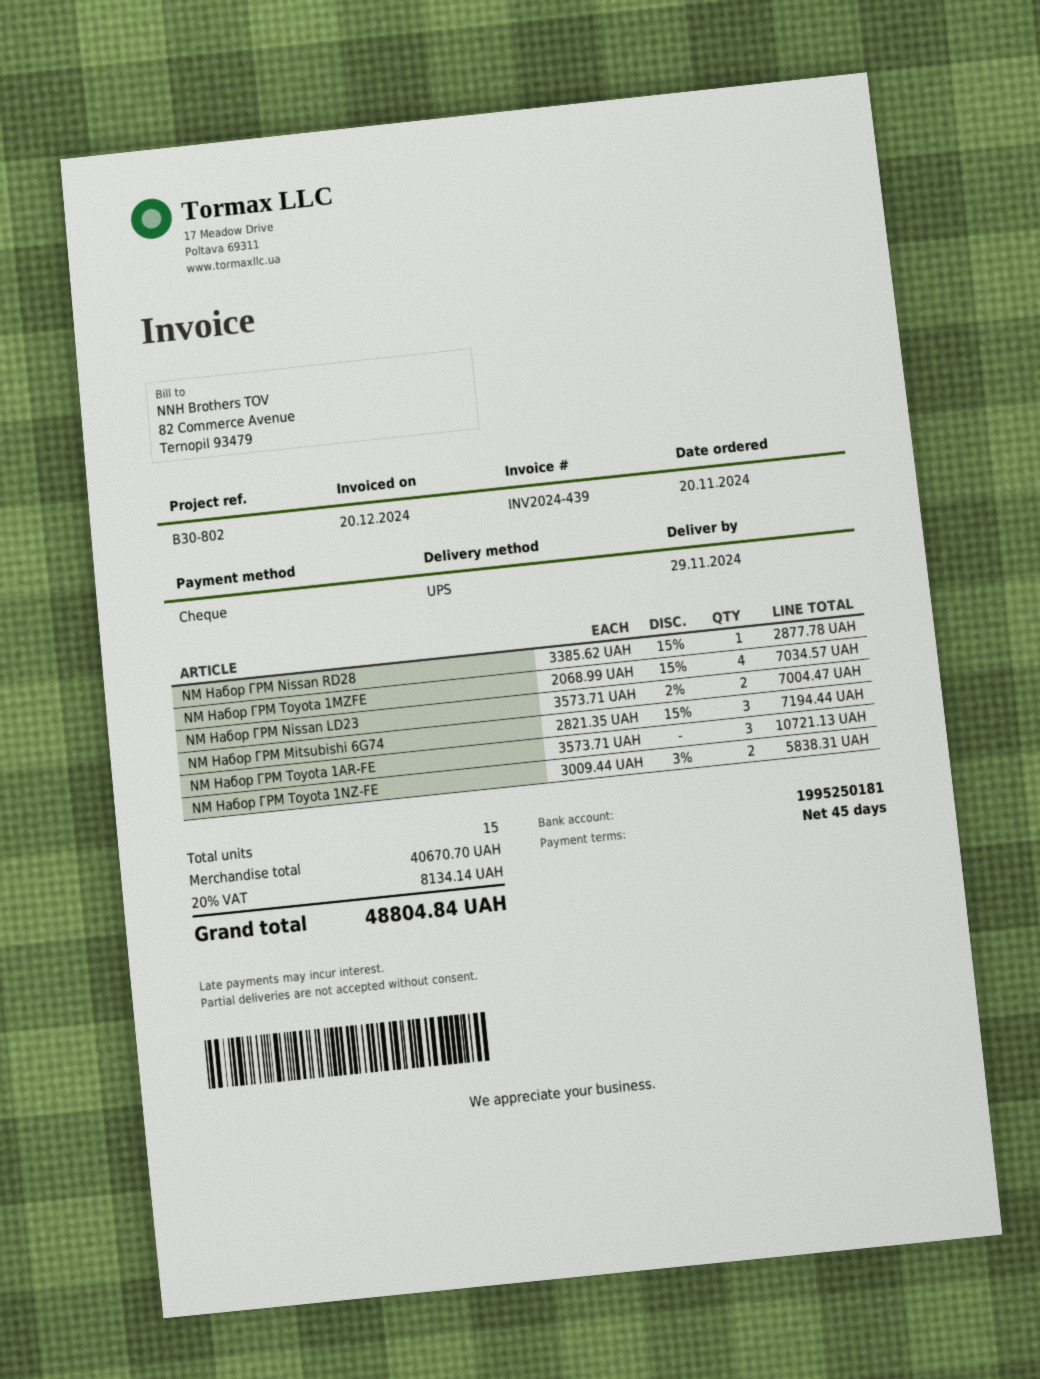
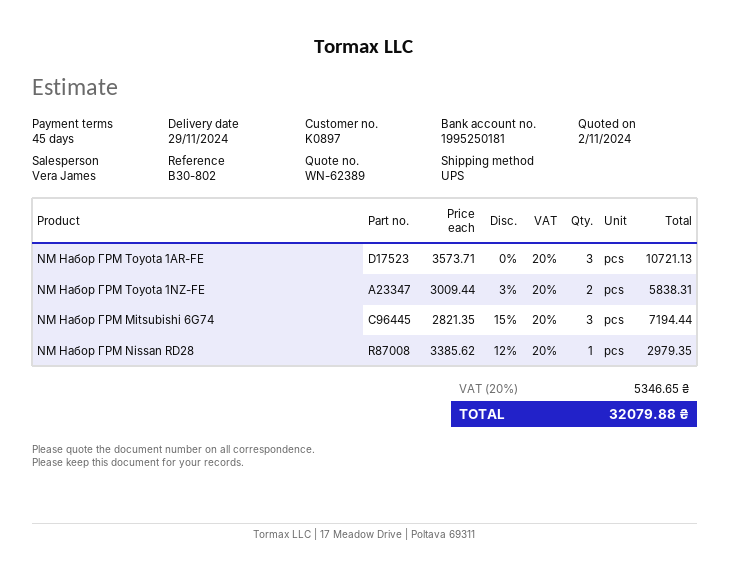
NM Набор ГРМ Nissan RD28: 1 x 3385.62 - 15% = 2877.78 -> 1 x 3385.62 - 12% = 2979.35
NM Набор ГРМ Toyota 1MZFE: 4 x 2068.99 - 15% = 7034.57 -> none
NM Набор ГРМ Nissan LD23: 2 x 3573.71 - 2% = 7004.47 -> none
tax: 20% = 8134.14 -> 20% = 5346.65
total: 48804.84 -> 32079.88

